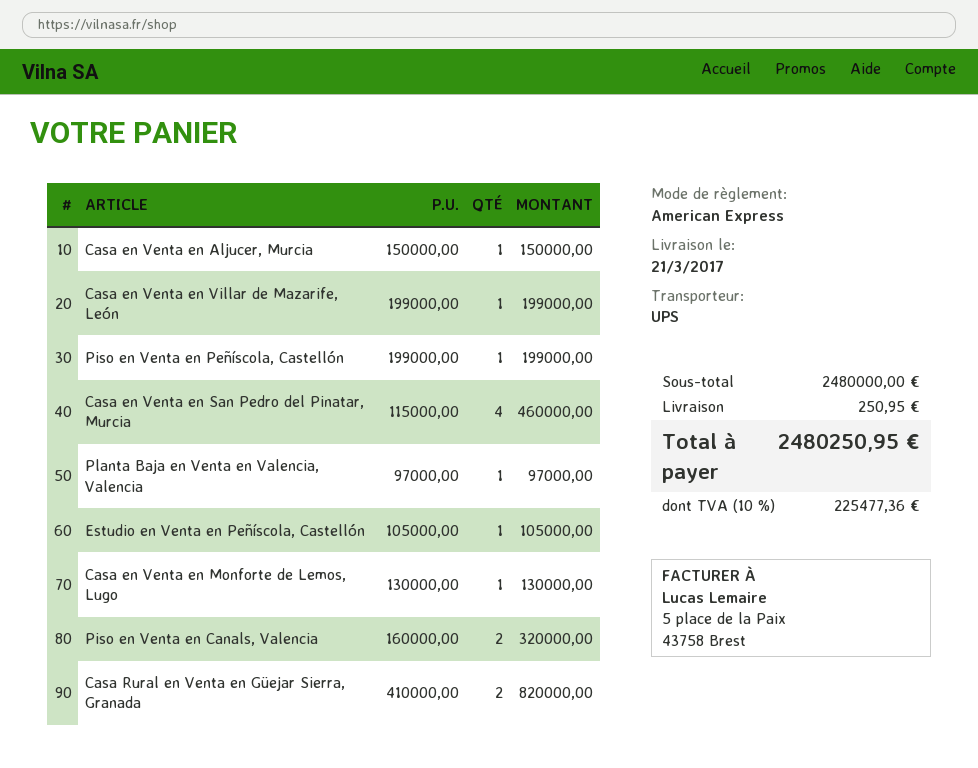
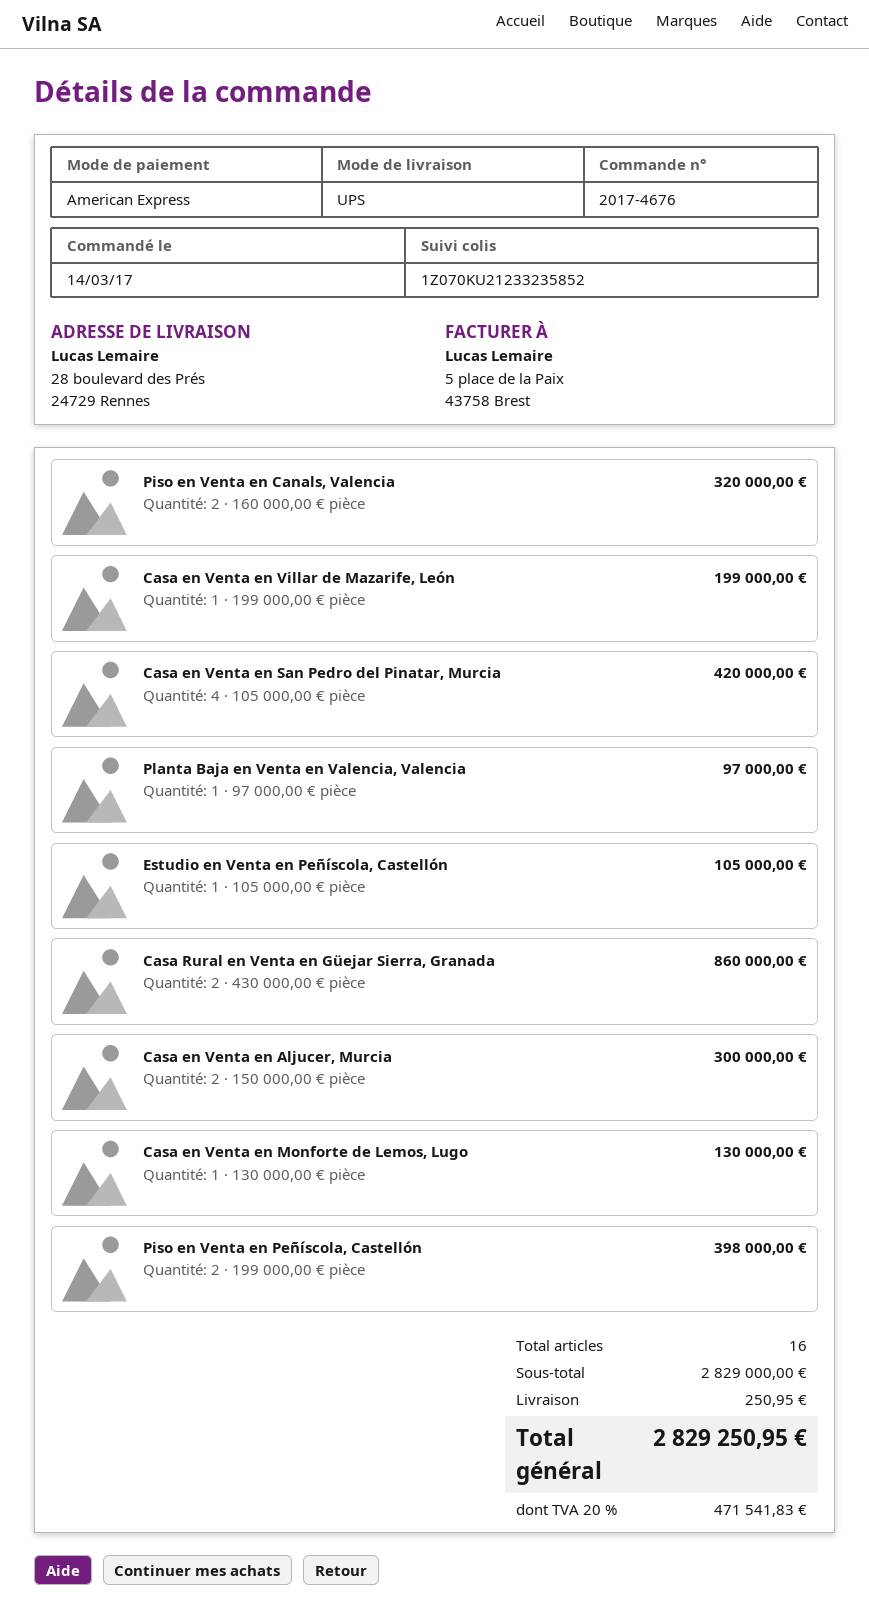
Casa en Venta en Aljucer, Murcia: 1 x 150000.00 = 150000.00 -> 2 x 150000.00 = 300000.00
Piso en Venta en Peñíscola, Castellón: 1 x 199000.00 = 199000.00 -> 2 x 199000.00 = 398000.00
Casa en Venta en San Pedro del Pinatar, Murcia: 4 x 115000.00 = 460000.00 -> 4 x 105000.00 = 420000.00
Casa Rural en Venta en Güejar Sierra, Granada: 2 x 410000.00 = 820000.00 -> 2 x 430000.00 = 860000.00
subtotal: 2480000.00 -> 2829000.00
tax: 10% = 225477.36 -> 20% = 471541.83
total: 2480250.95 -> 2829250.95

